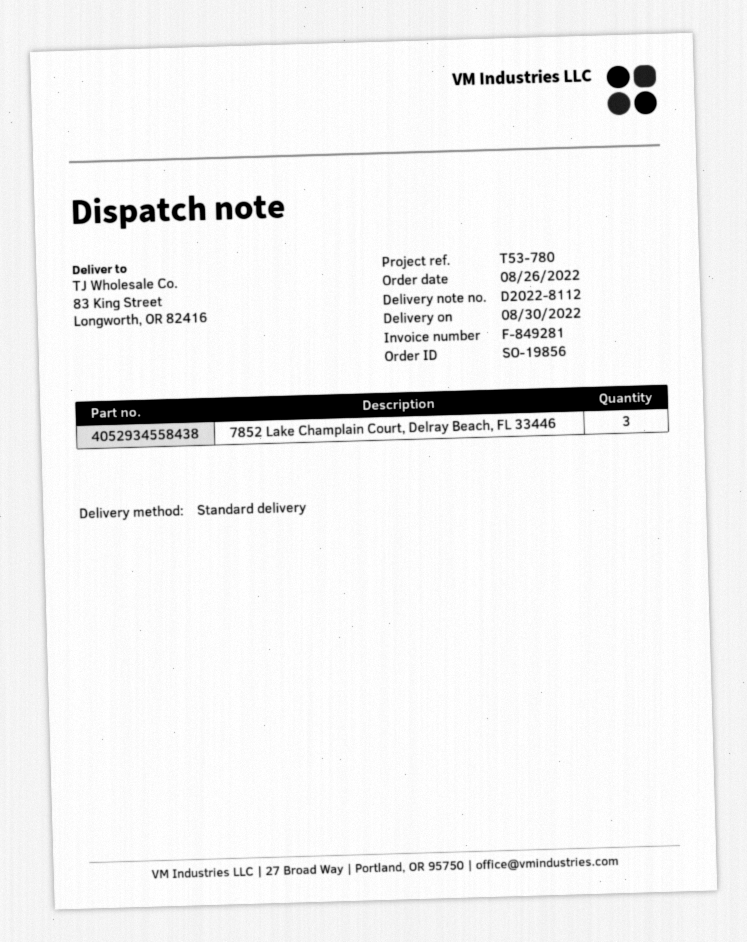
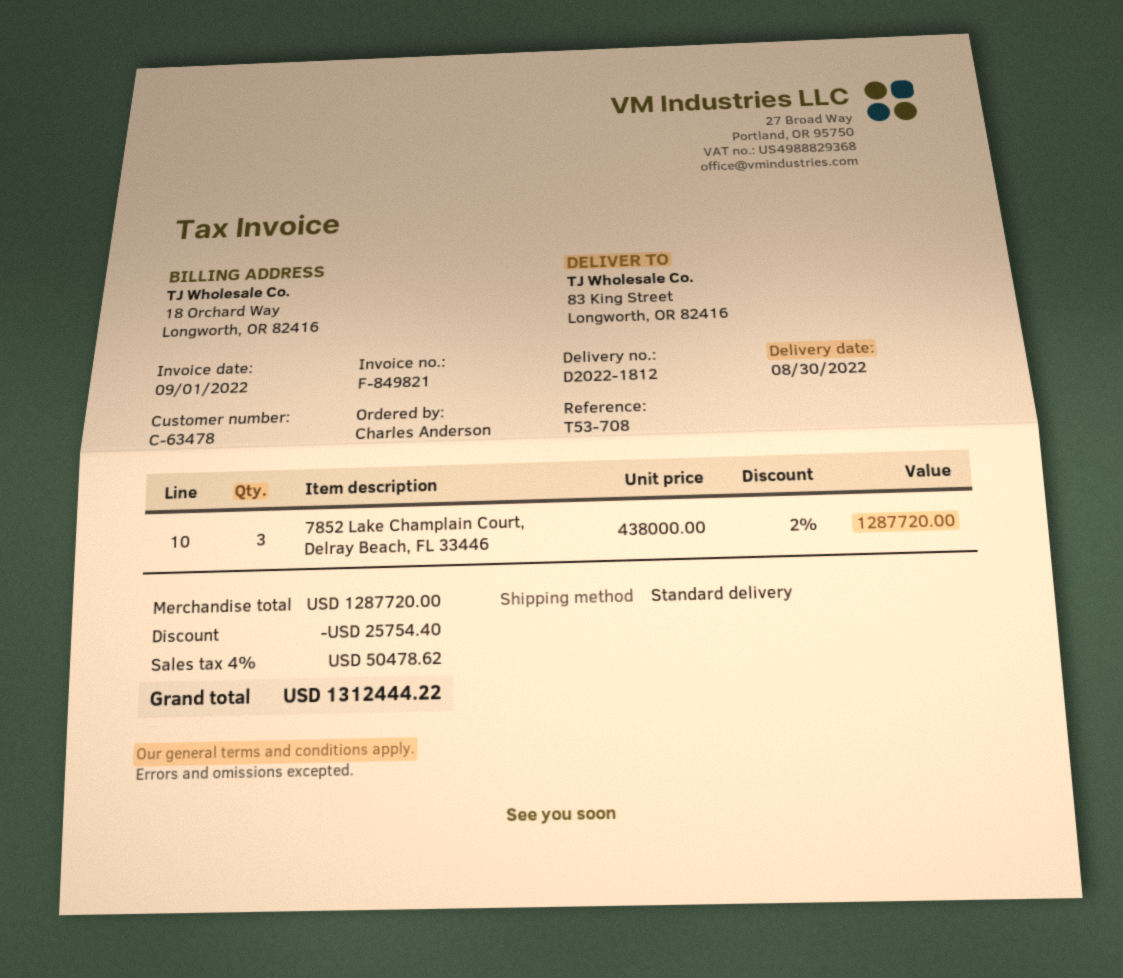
delivery note number: D2022-8112 -> D2022-1812
invoice number: F-849281 -> F-849821
reference: T53-780 -> T53-708

